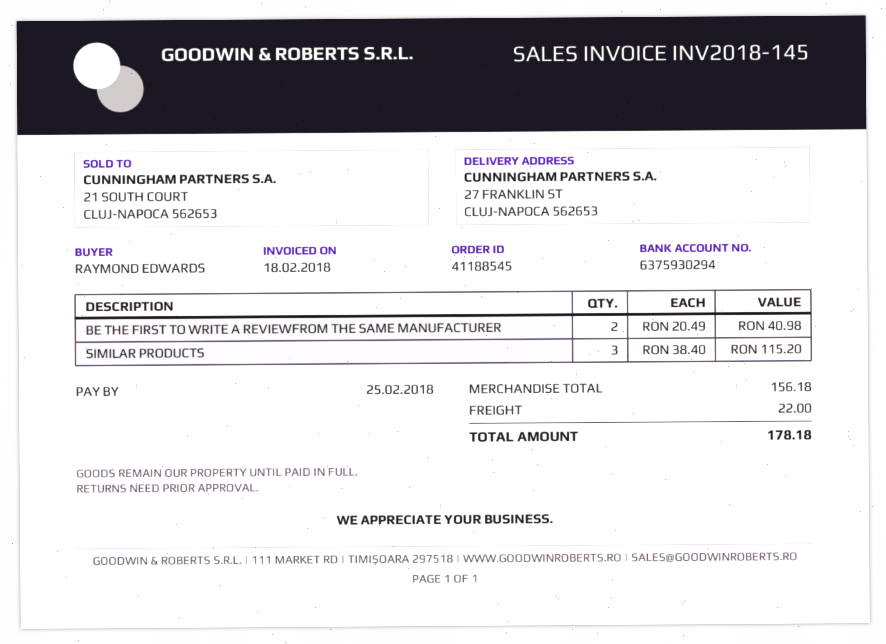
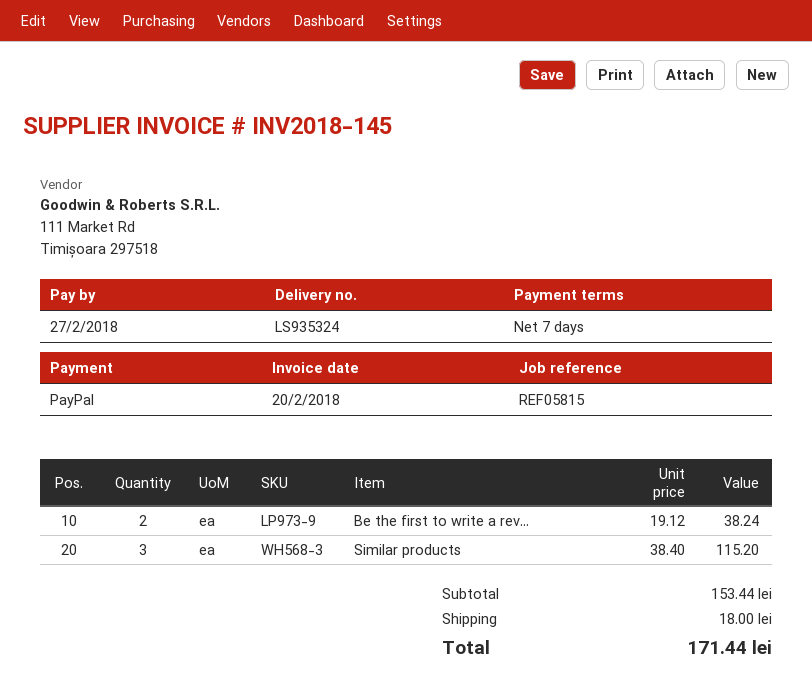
invoice date: 2018-02-18 -> 2018-02-20
due date: 2018-02-25 -> 2018-02-27
BE THE FIRST TO WRITE A REVIEWFROM THE SAME MANUFACTURER: 2 x 20.49 = 40.98 -> 2 x 19.12 = 38.24
subtotal: 156.18 -> 153.44
shipping: 22.00 -> 18.00
total: 178.18 -> 171.44

